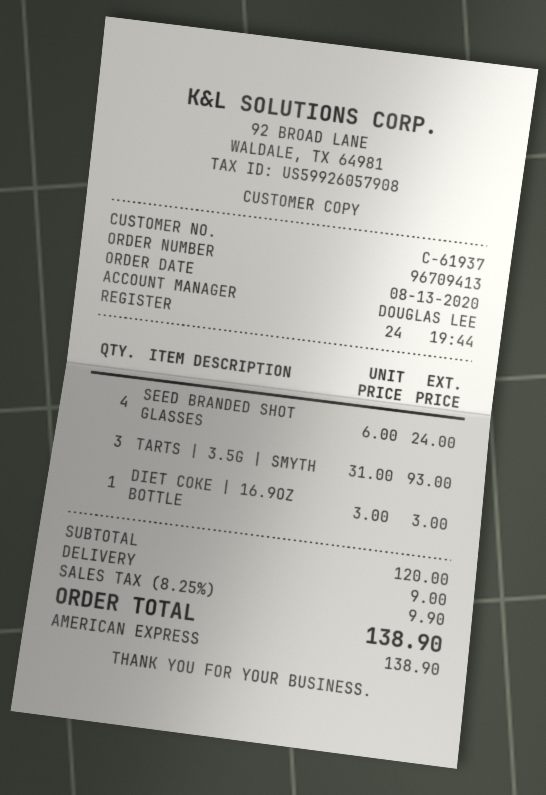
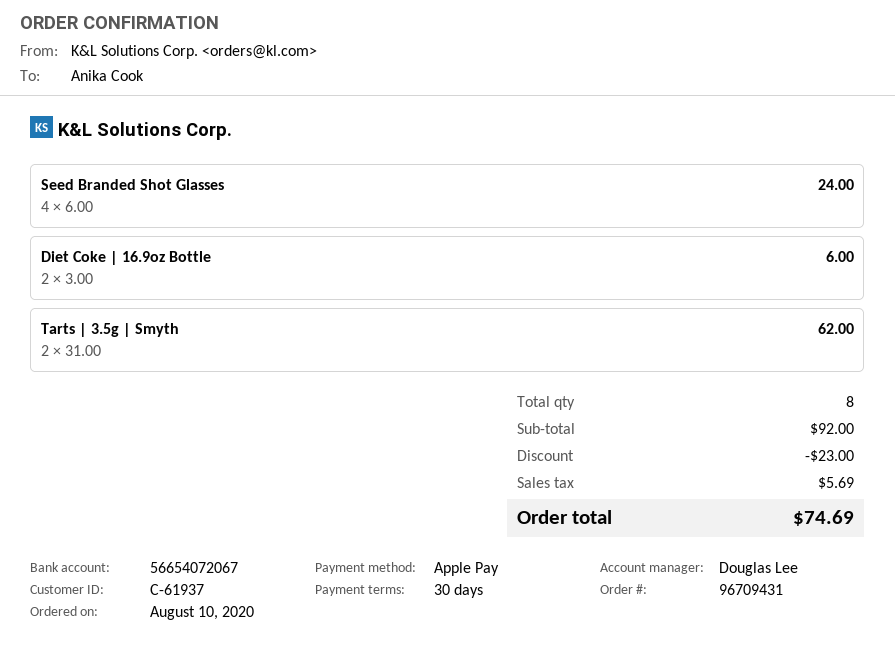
order number: 96709413 -> 96709431
order date: 2020-08-13 -> 2020-08-10
payment method: American Express -> Apple Pay
TARTS | 3.5G | SMYTH: 3 x 31.00 = 93.00 -> 2 x 31.00 = 62.00
DIET COKE | 16.9OZ BOTTLE: 1 x 3.00 = 3.00 -> 2 x 3.00 = 6.00
subtotal: 120.00 -> 92.00
discount: none -> 23.00
shipping: 9.00 -> none
tax: 9.90 -> 5.69
total: 138.90 -> 74.69

